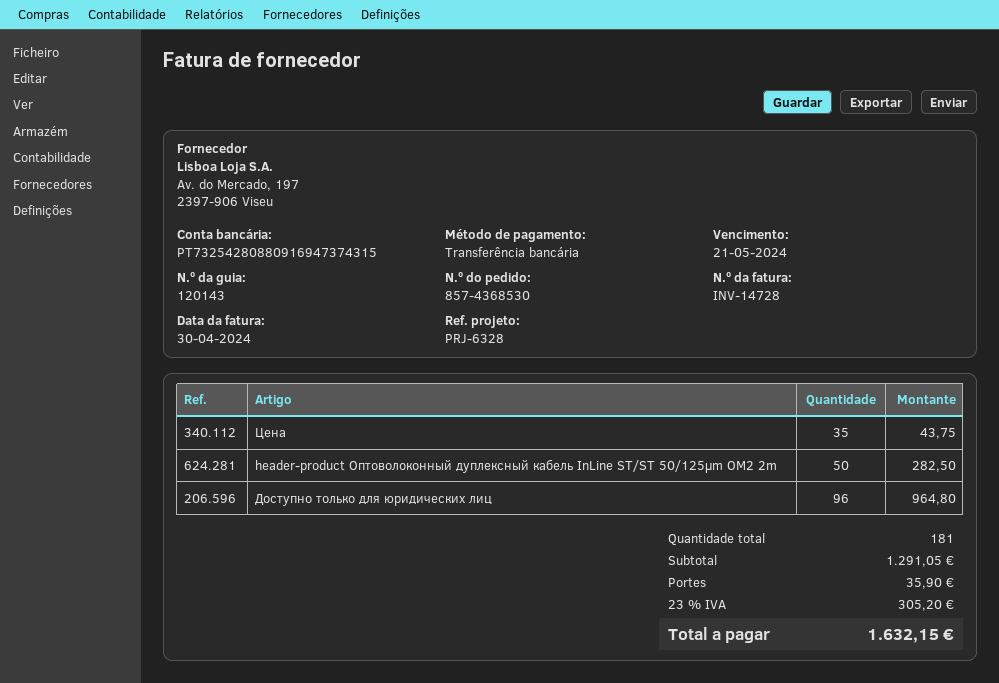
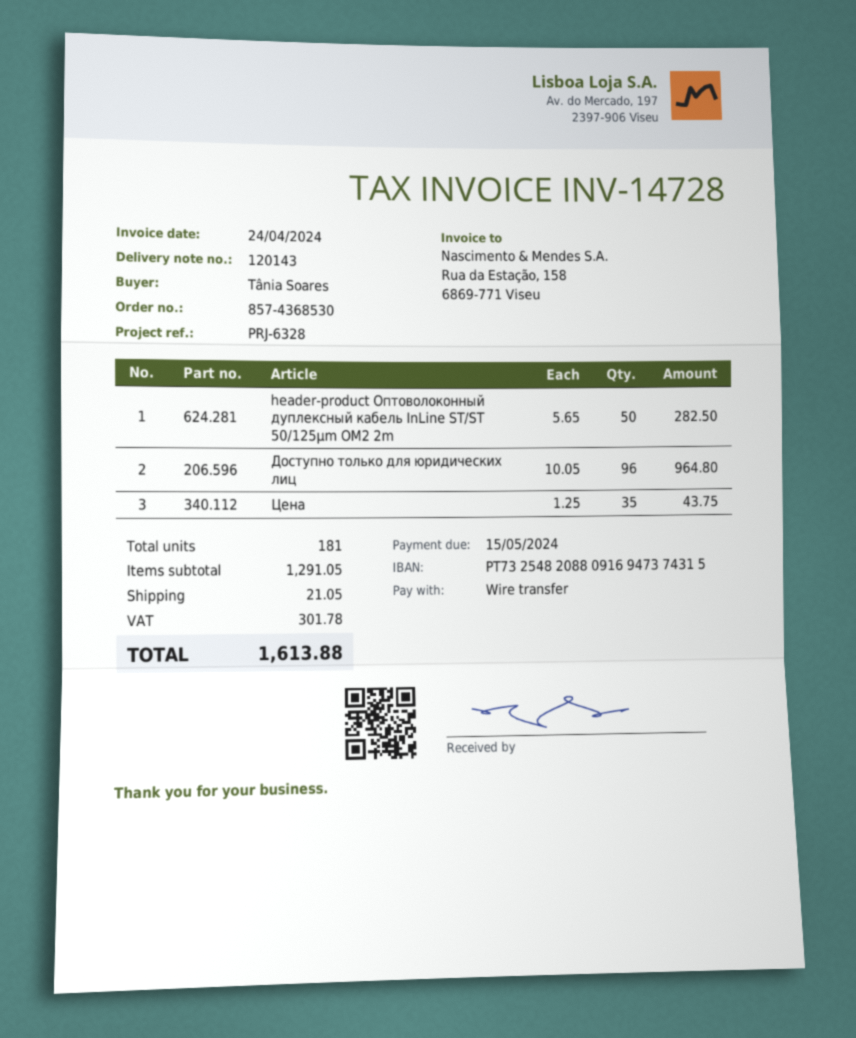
invoice date: 2024-04-30 -> 2024-04-24
due date: 2024-05-21 -> 2024-05-15
bank account: PT73254280880916947374315 -> PT73254820880916947374315
shipping: 35.90 -> 21.05
tax: 305.20 -> 301.78
total: 1632.15 -> 1613.88

